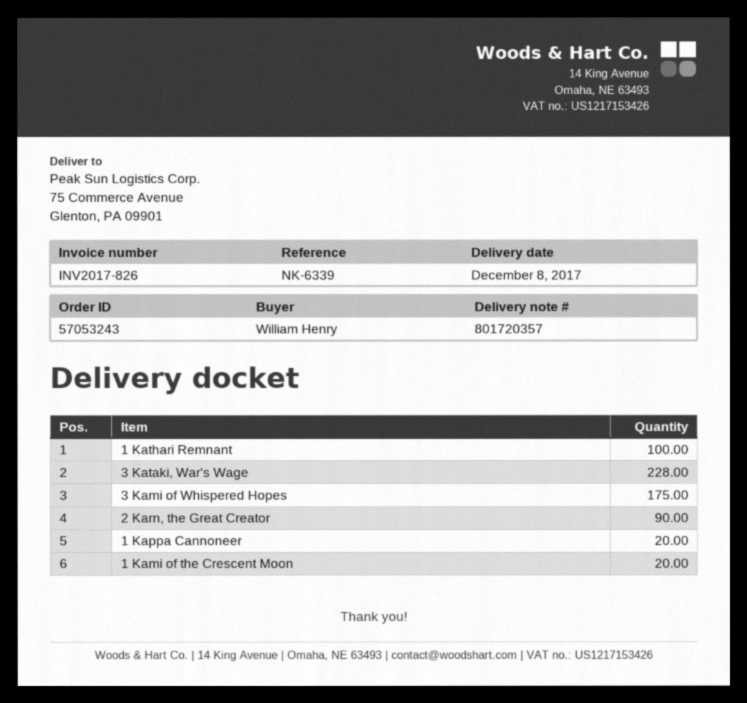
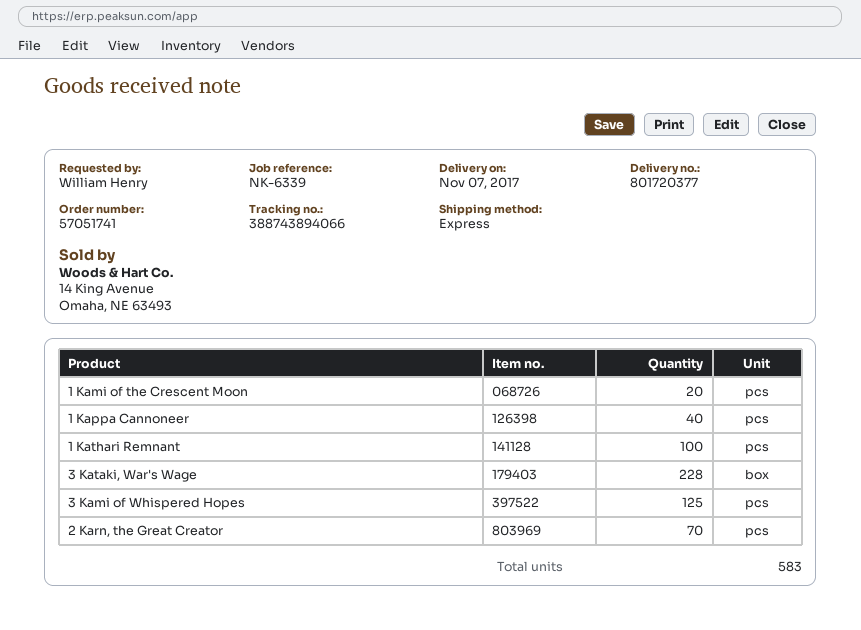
order number: 57053243 -> 57051741
delivery note number: 801720357 -> 801720377
delivery date: 2017-12-08 -> 2017-11-07
3 Kami of Whispered Hopes: 175 -> 125
2 Karn, the Great Creator: 90 -> 70
1 Kappa Cannoneer: 20 -> 40

